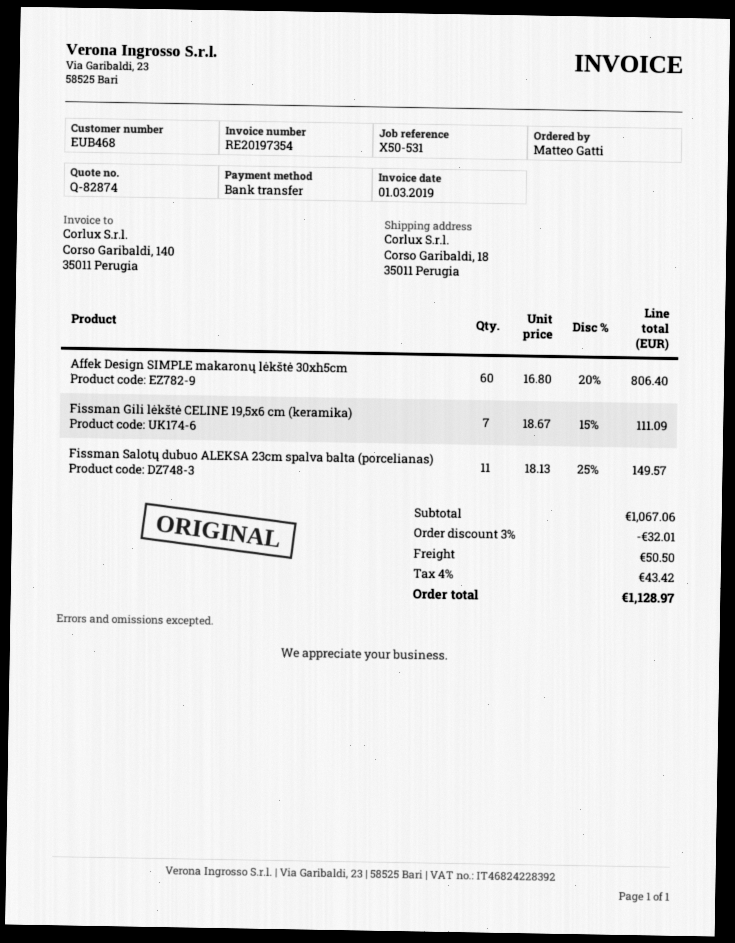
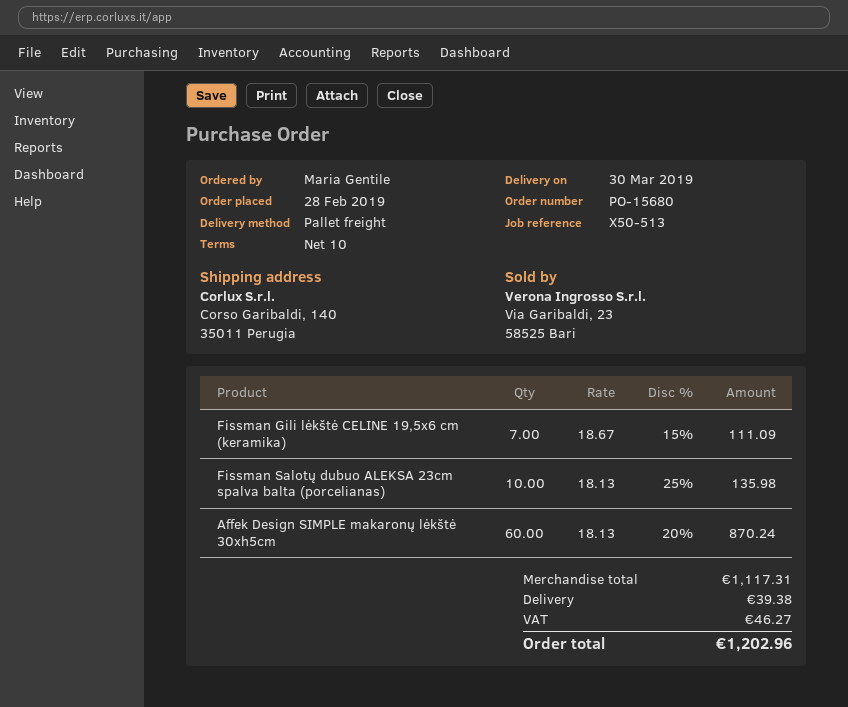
reference: X50-531 -> X50-513
ordered by: Matteo Gatti -> Maria Gentile
ship to: Corso Garibaldi, 18, 35011 Perugia -> Corso Garibaldi, 140, 35011 Perugia
Affek Design SIMPLE makaronų lėkštė 30xh5cm: 60 x 16.80 - 20% = 806.40 -> 60 x 18.13 - 20% = 870.24
Fissman Salotų dubuo ALEKSA 23cm spalva balta (porcelianas): 11 x 18.13 - 25% = 149.57 -> 10 x 18.13 - 25% = 135.98
subtotal: 1067.06 -> 1117.31
discount: 3% = 32.01 -> none
shipping: 50.50 -> 39.38
tax: 43.42 -> 46.27
total: 1128.97 -> 1202.96

